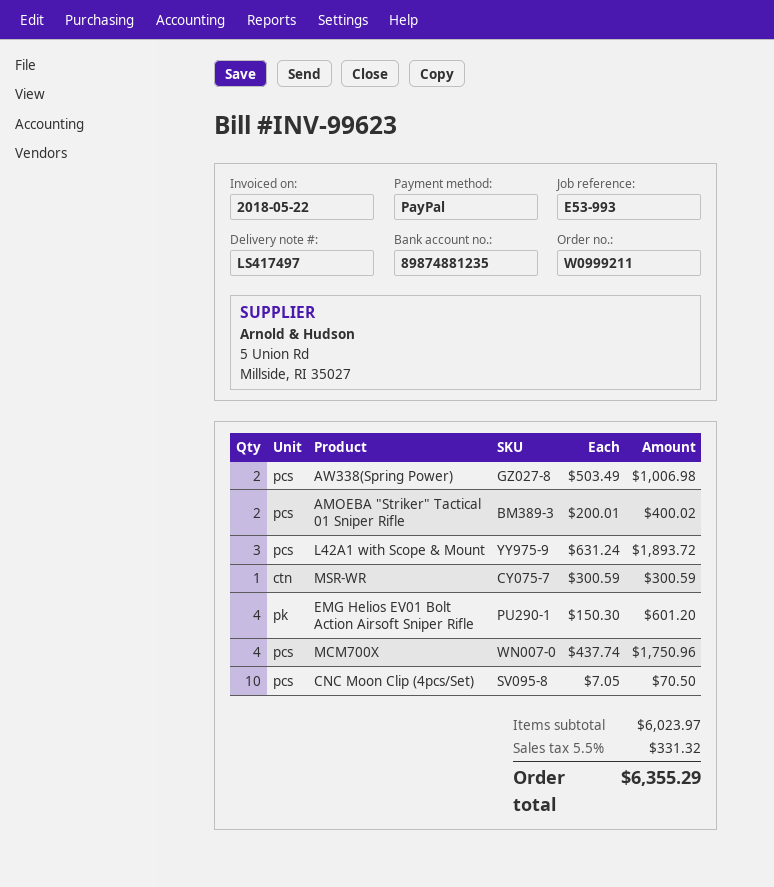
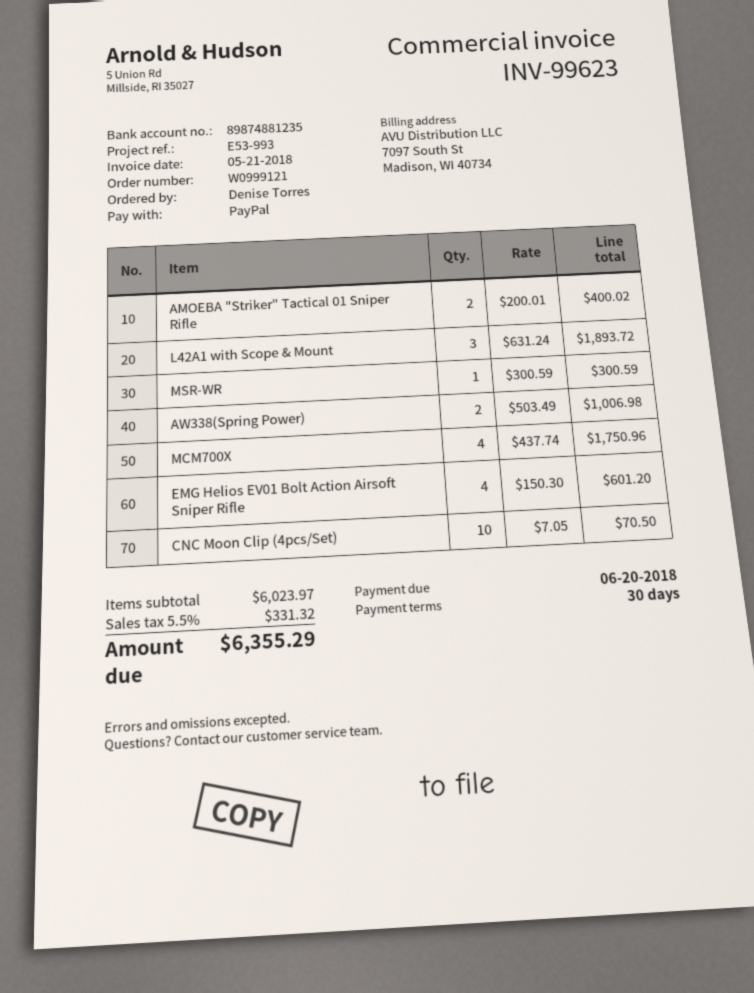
order number: W0999211 -> W0999121
invoice date: 2018-05-22 -> 2018-05-21

